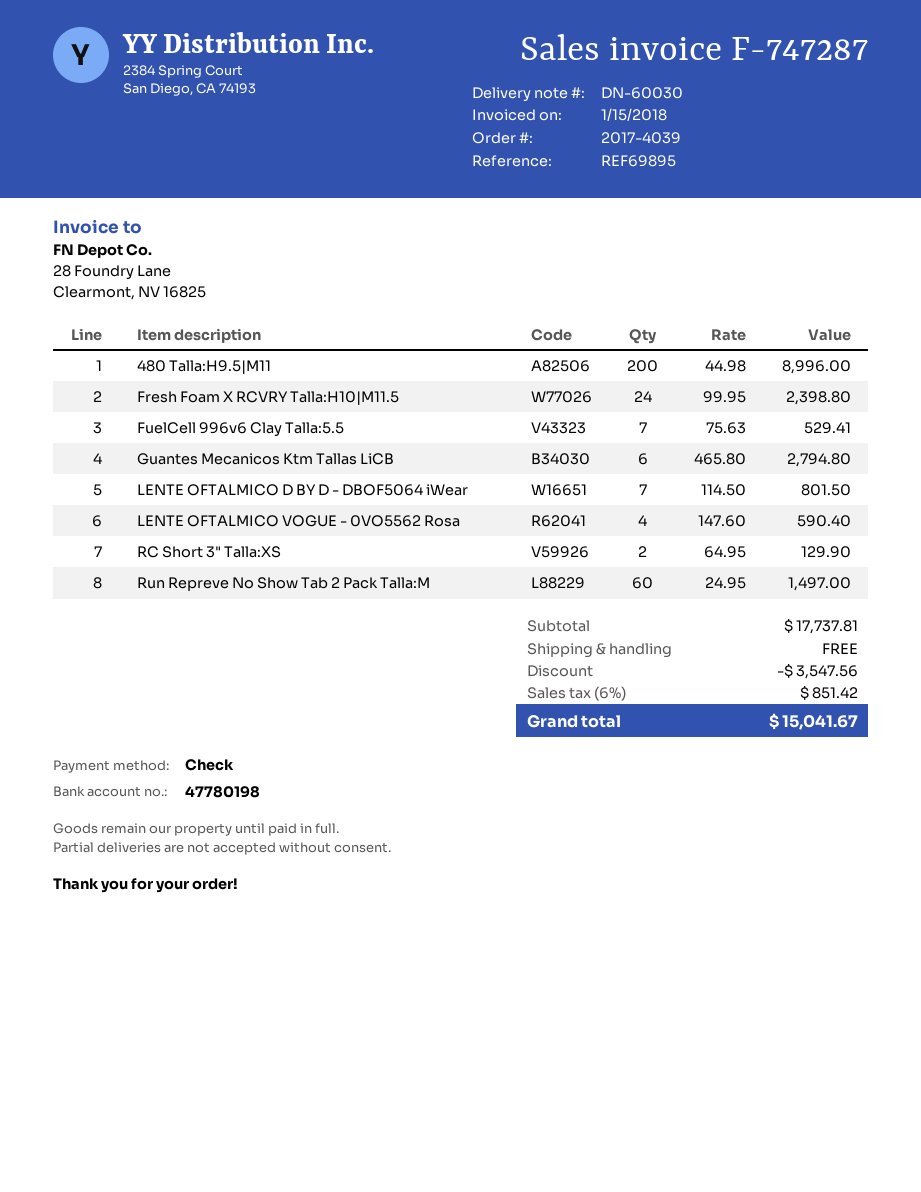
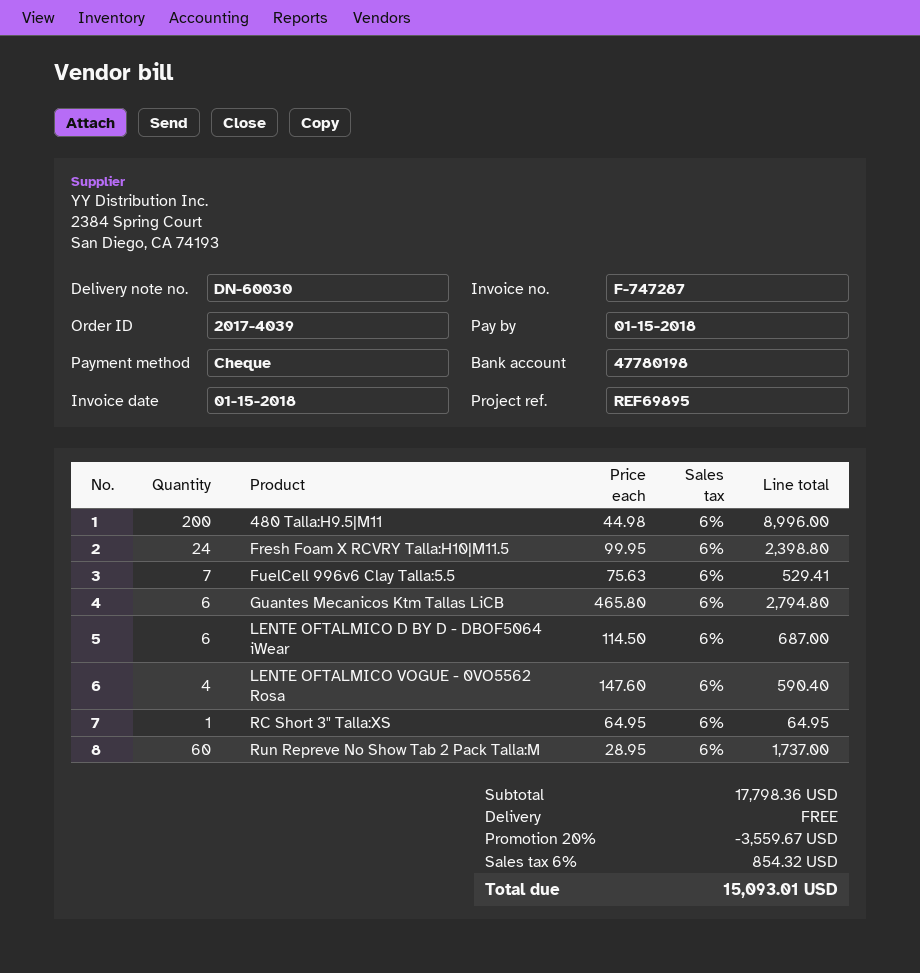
LENTE OFTALMICO D BY D - DBOF5064 iWear: 7 x 114.50 = 801.50 -> 6 x 114.50 = 687.00
RC Short 3" Talla:XS: 2 x 64.95 = 129.90 -> 1 x 64.95 = 64.95
Run Repreve No Show Tab 2 Pack Talla:M: 60 x 24.95 = 1497.00 -> 60 x 28.95 = 1737.00
subtotal: 17737.81 -> 17798.36
discount: 3547.56 -> 3559.67
tax: 6% = 851.42 -> 6% = 854.32
total: 15041.67 -> 15093.01

